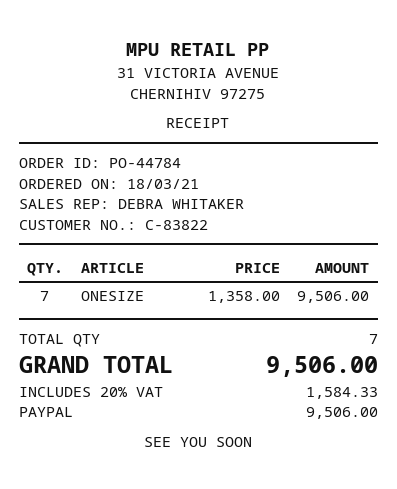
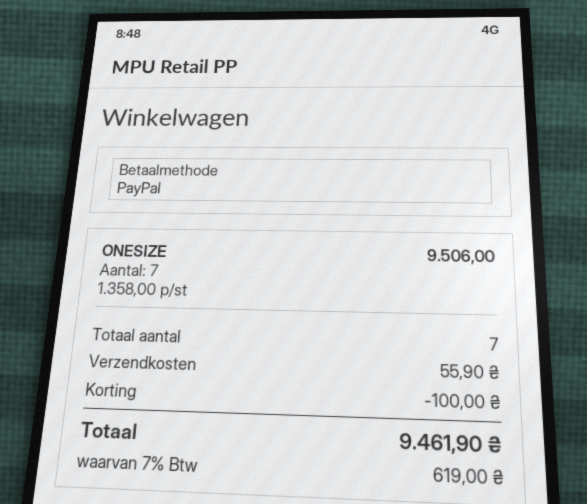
discount: none -> 100.00
shipping: none -> 55.90
tax: 20% = 1584.33 -> 7% = 619.00
total: 9506.00 -> 9461.90

